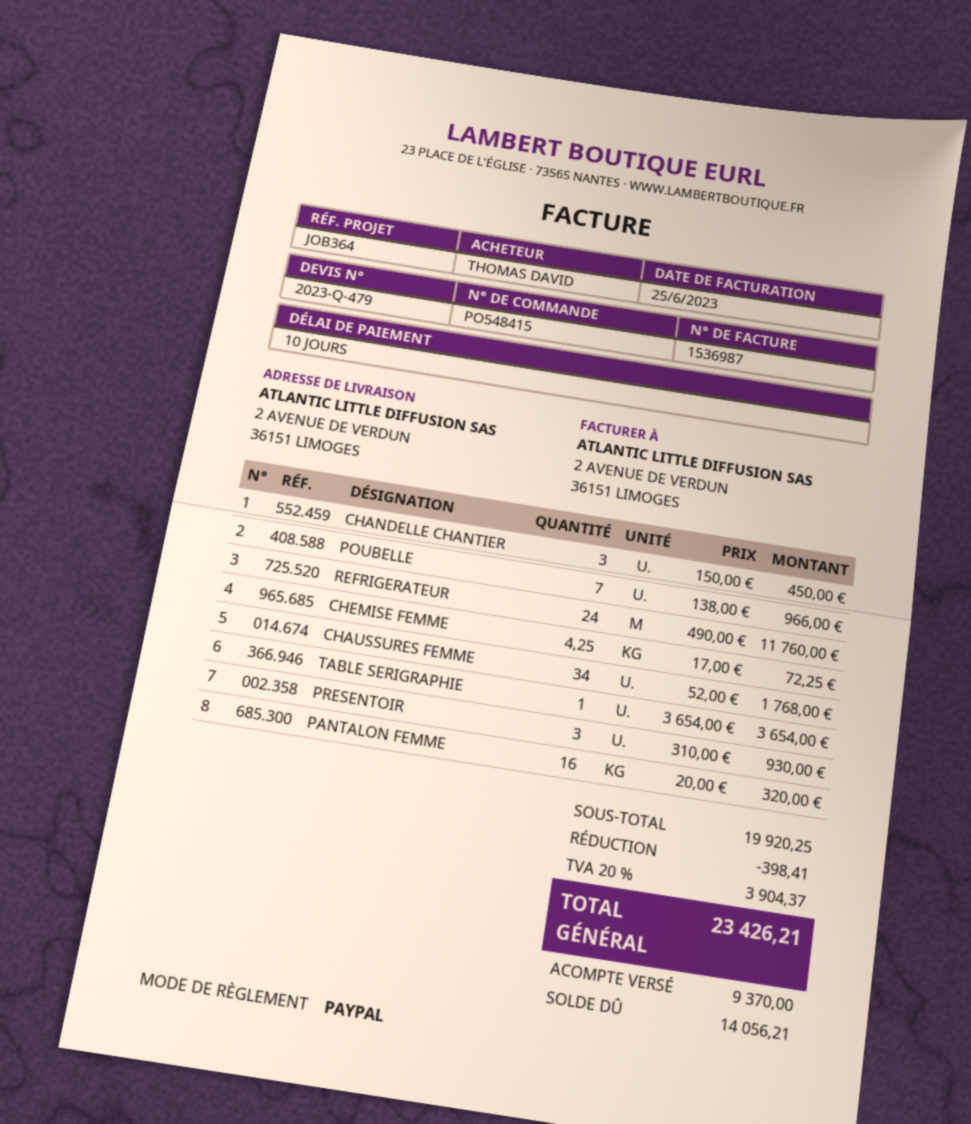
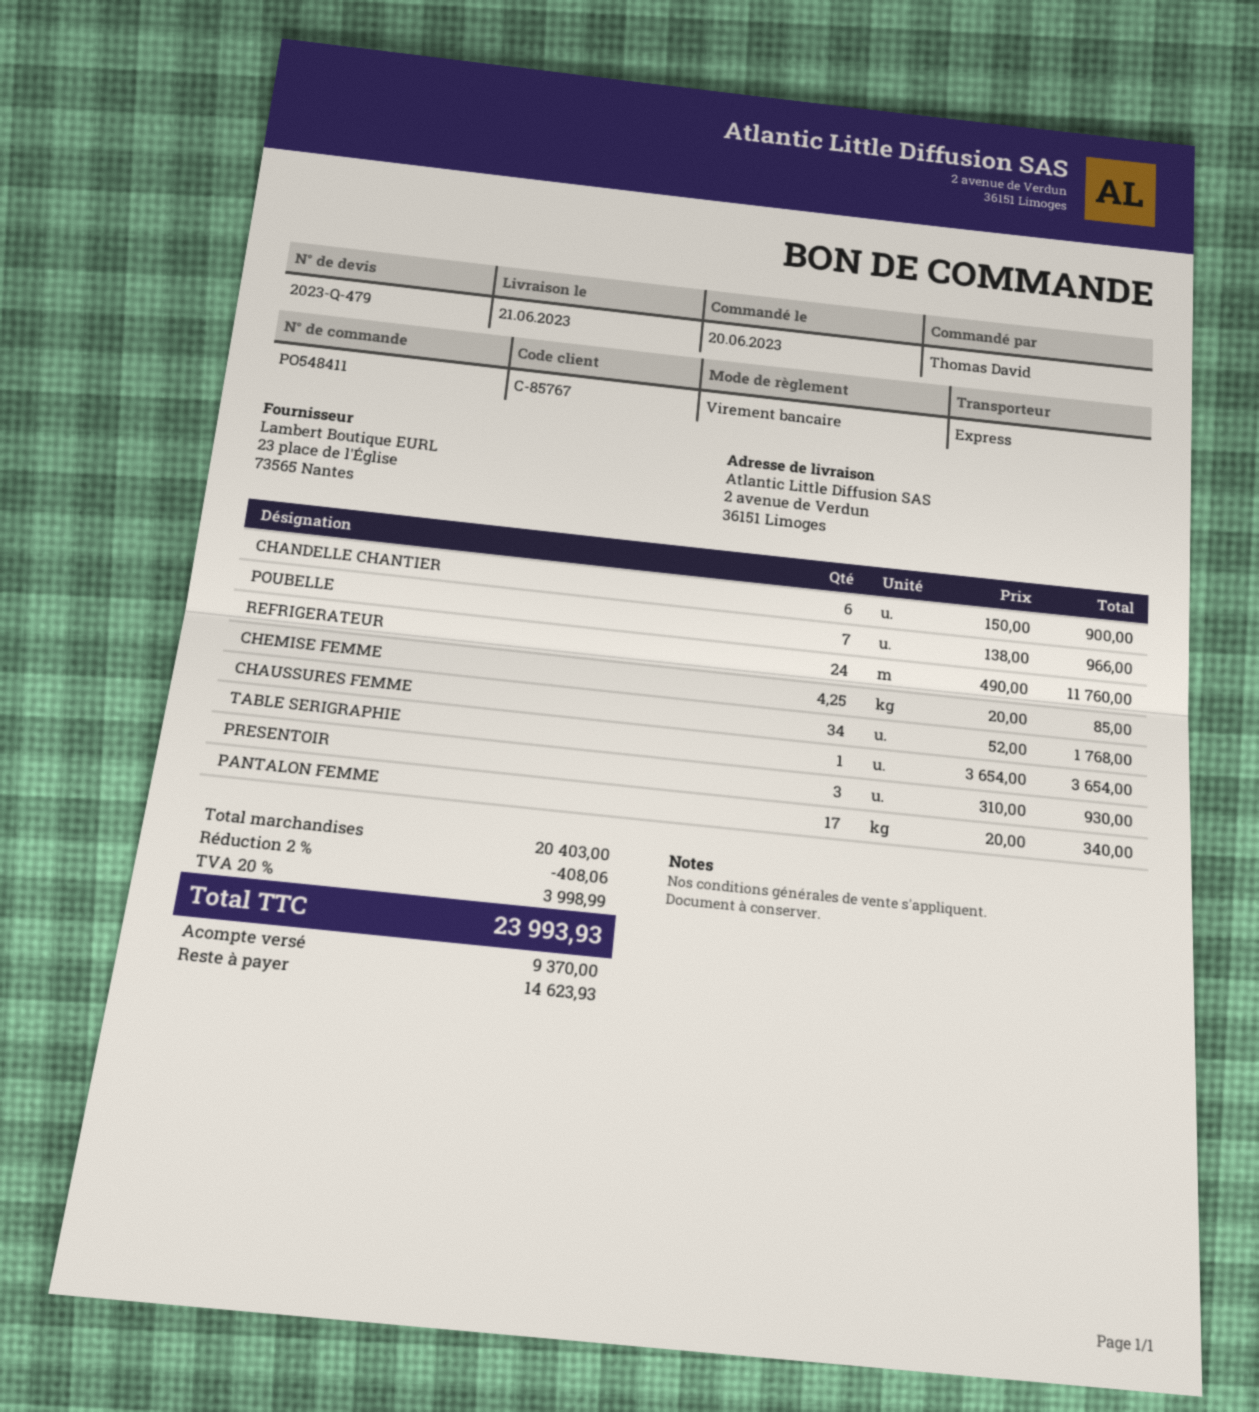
order number: PO548415 -> PO548411
payment method: PayPal -> bank transfer
CHANDELLE CHANTIER: 3 x 150.00 = 450.00 -> 6 x 150.00 = 900.00
CHEMISE FEMME: 4.25 x 17.00 = 72.25 -> 4.25 x 20.00 = 85.00
PANTALON FEMME: 16 x 20.00 = 320.00 -> 17 x 20.00 = 340.00
subtotal: 19920.25 -> 20403.00
discount: 398.41 -> 408.06
tax: 20% = 3904.37 -> 20% = 3998.99
total: 23426.21 -> 23993.93
balance: 14056.21 -> 14623.93

